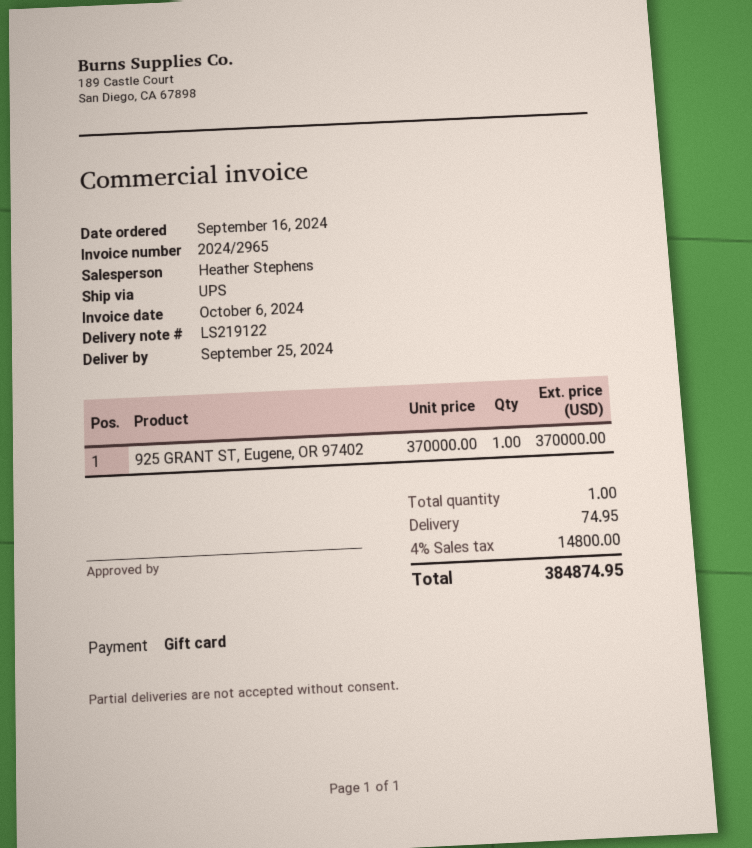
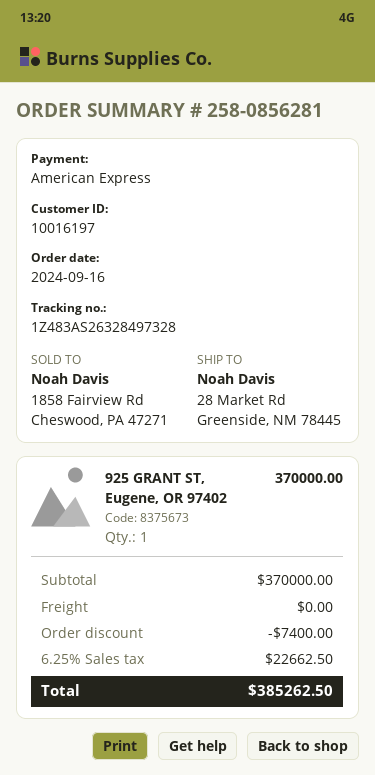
payment method: gift card -> American Express
discount: none -> 7400.00
shipping: 74.95 -> 0.00
tax: 4% = 14800.00 -> 6.25% = 22662.50
total: 384874.95 -> 385262.50

